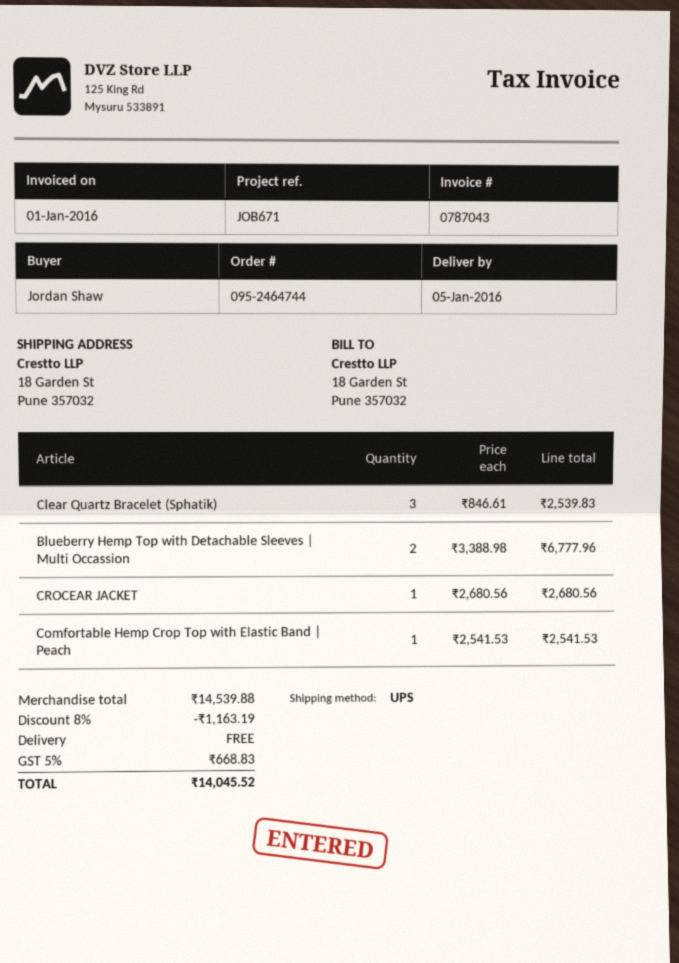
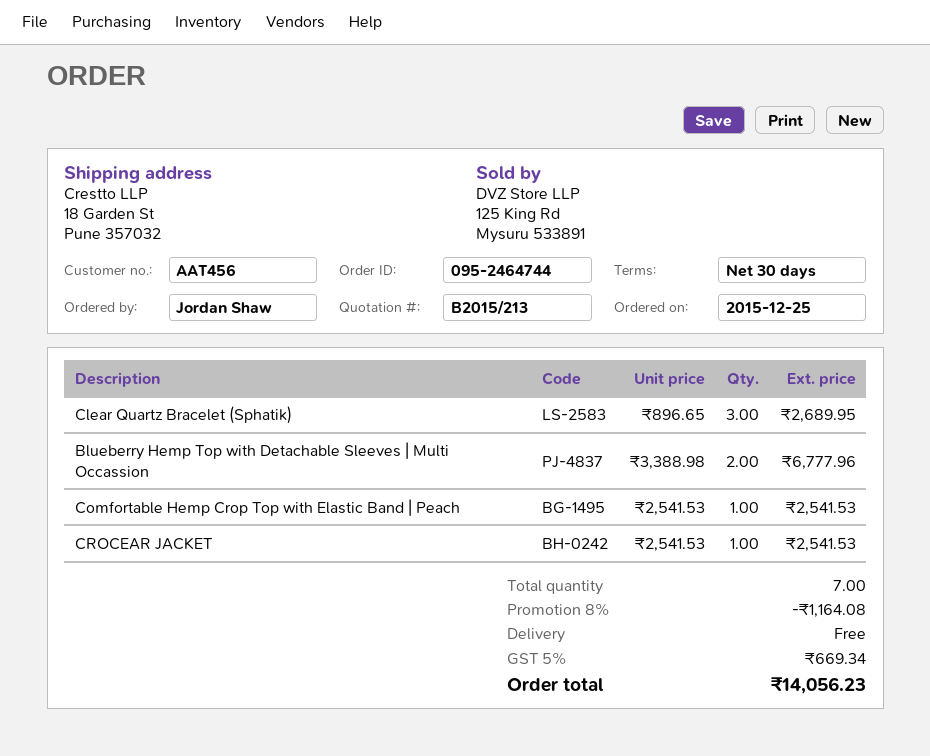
Clear Quartz Bracelet (Sphatik): 3 x 846.61 = 2539.83 -> 3 x 896.65 = 2689.95
CROCEAR JACKET: 1 x 2680.56 = 2680.56 -> 1 x 2541.53 = 2541.53
discount: 8% = 1163.19 -> 8% = 1164.08
tax: 5% = 668.83 -> 5% = 669.34
total: 14045.52 -> 14056.23

